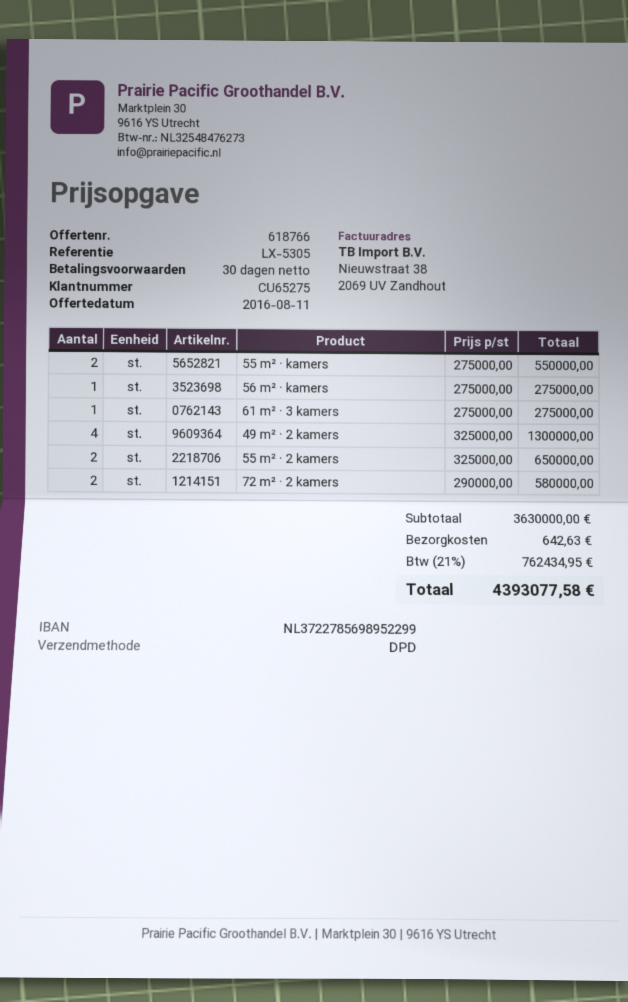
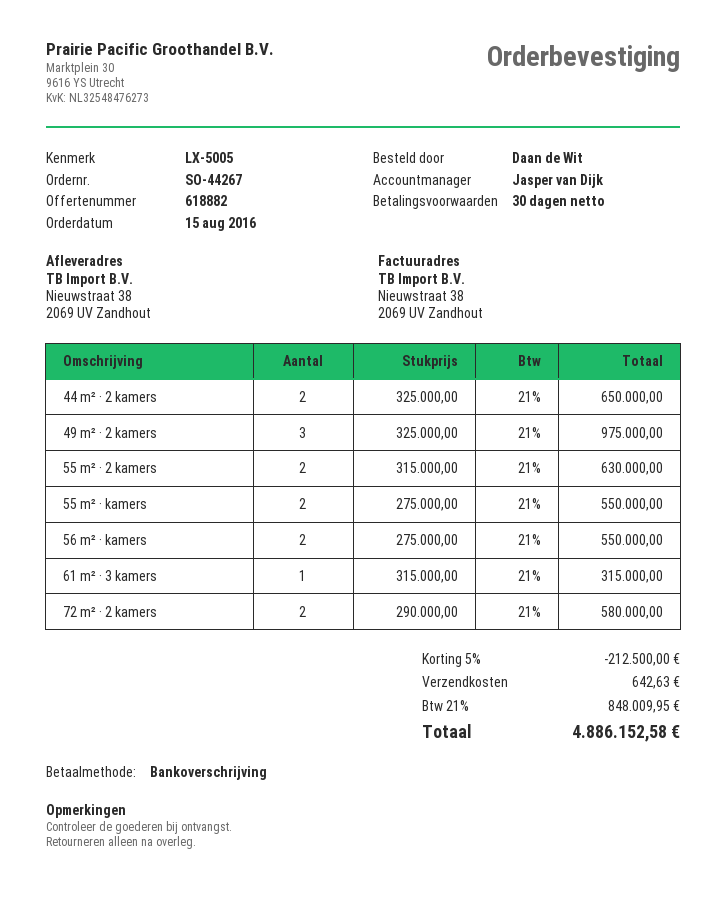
quote number: 618766 -> 618882
reference: LX-5305 -> LX-5005
56 m² · kamers: 1 x 275000.00 = 275000.00 -> 2 x 275000.00 = 550000.00
61 m² · 3 kamers: 1 x 275000.00 = 275000.00 -> 1 x 315000.00 = 315000.00
49 m² · 2 kamers: 4 x 325000.00 = 1300000.00 -> 3 x 325000.00 = 975000.00
55 m² · 2 kamers: 2 x 325000.00 = 650000.00 -> 2 x 315000.00 = 630000.00
44 m² · 2 kamers: none -> 2 x 325000.00 = 650000.00
discount: none -> 5% = 212500.00
tax: 21% = 762434.95 -> 21% = 848009.95
total: 4393077.58 -> 4886152.58

